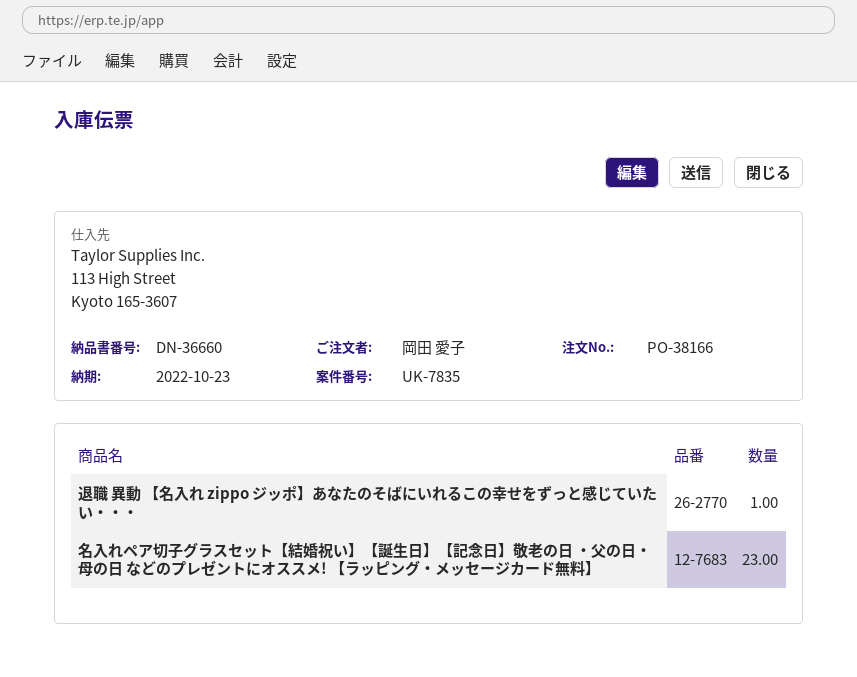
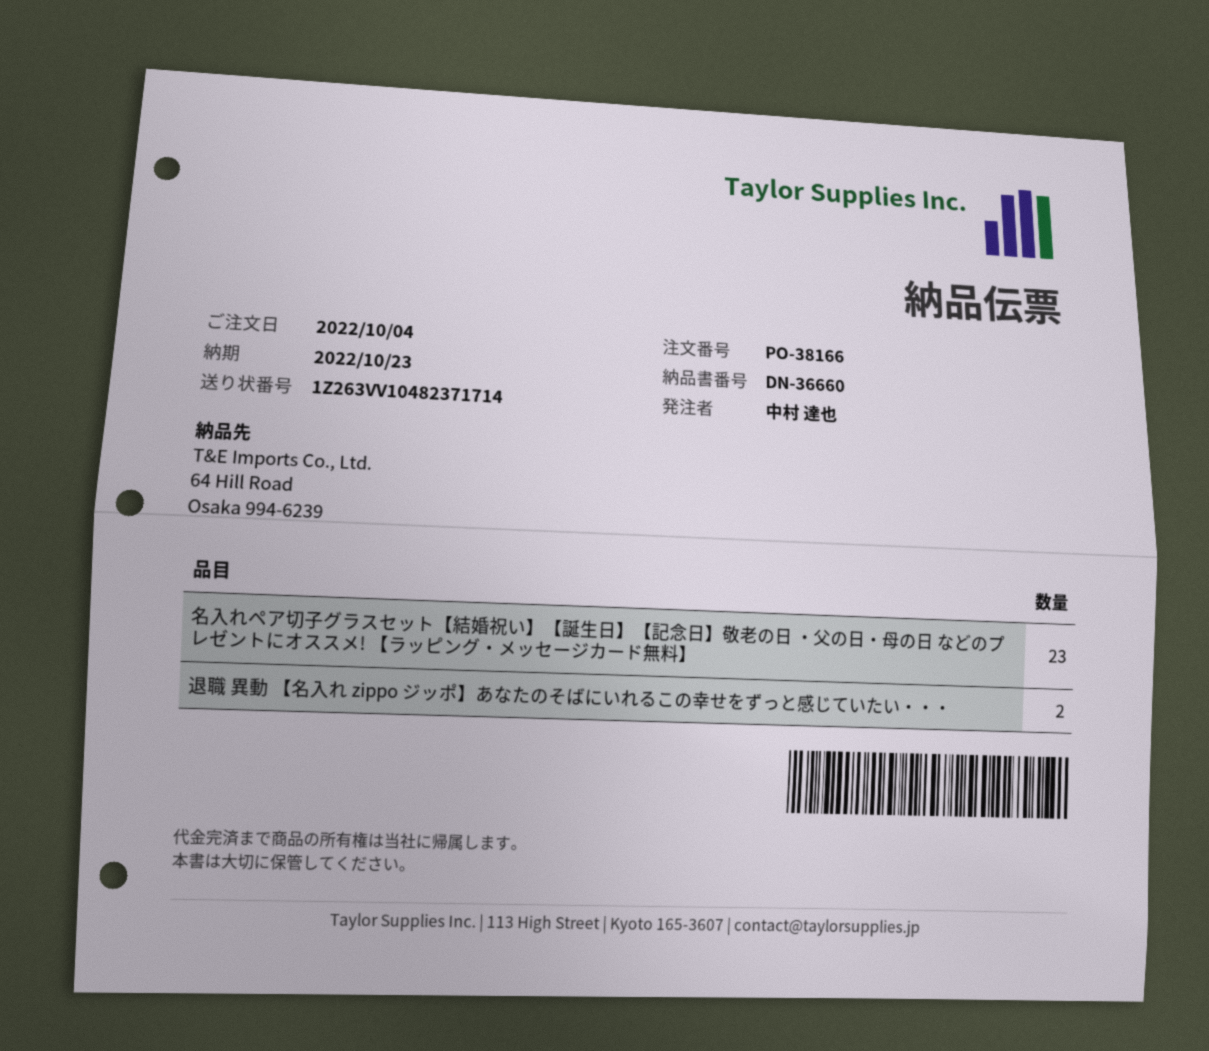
ordered by: 岡田 愛子 -> 中村 達也
退職 異動 【名入れ zippo ジッポ】あなたのそばにいれるこの幸せをずっと感じていたい・・・: 1 -> 2

